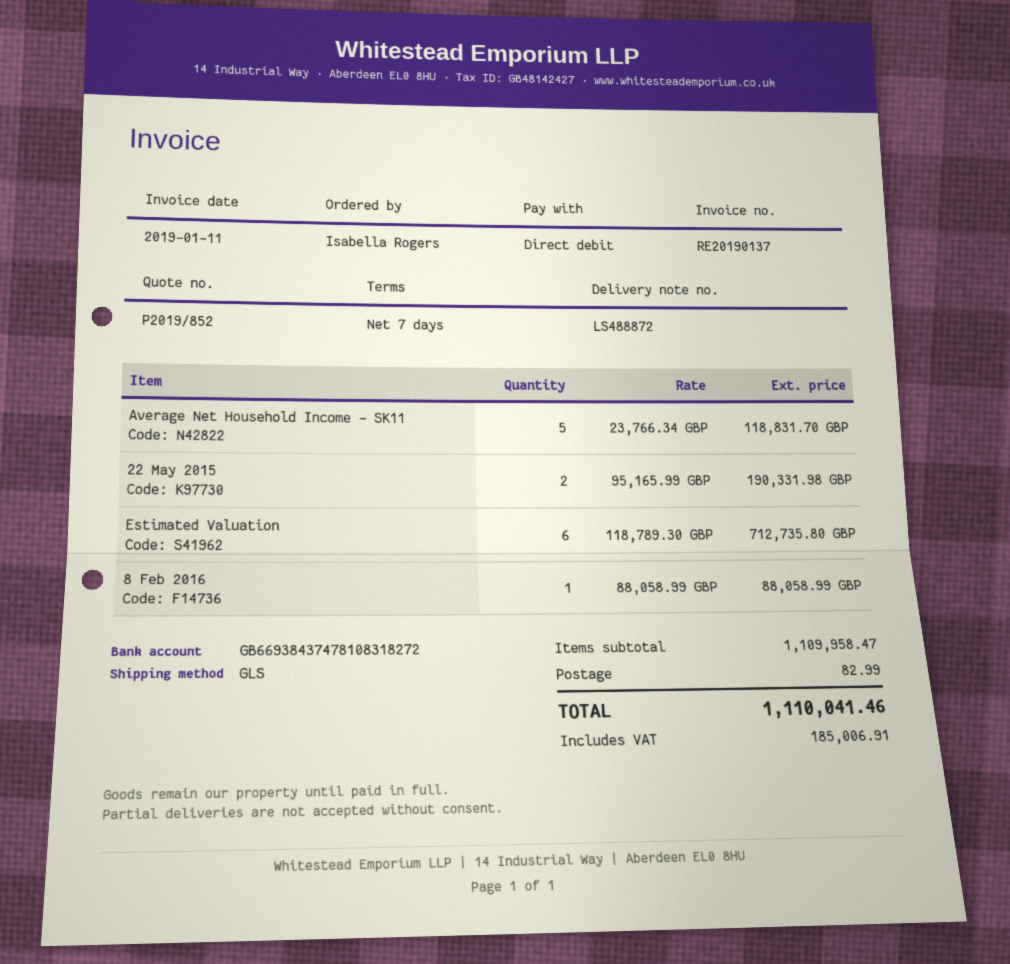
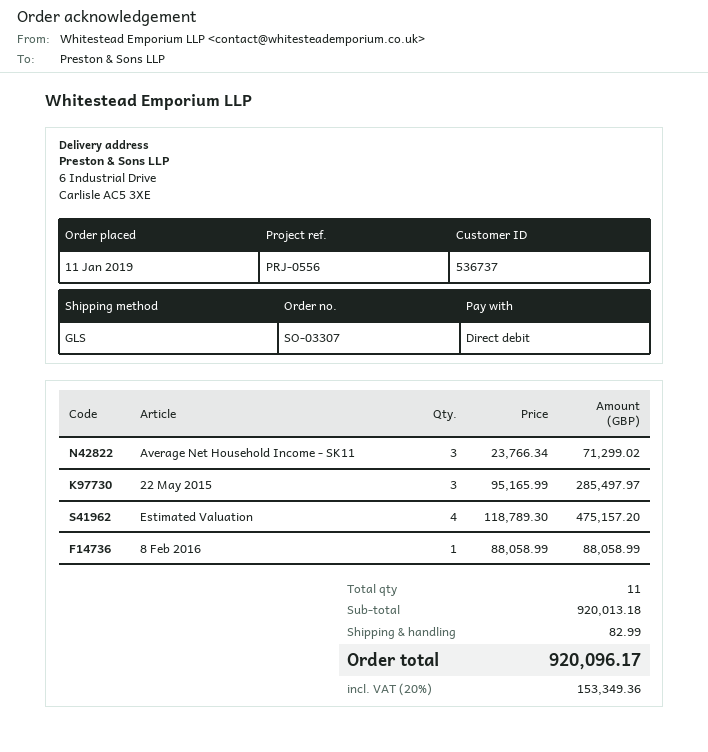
Average Net Household Income - SK11: 5 x 23766.34 = 118831.70 -> 3 x 23766.34 = 71299.02
22 May 2015: 2 x 95165.99 = 190331.98 -> 3 x 95165.99 = 285497.97
Estimated Valuation: 6 x 118789.30 = 712735.80 -> 4 x 118789.30 = 475157.20
subtotal: 1109958.47 -> 920013.18
tax: 185006.91 -> 153349.36
total: 1110041.46 -> 920096.17

